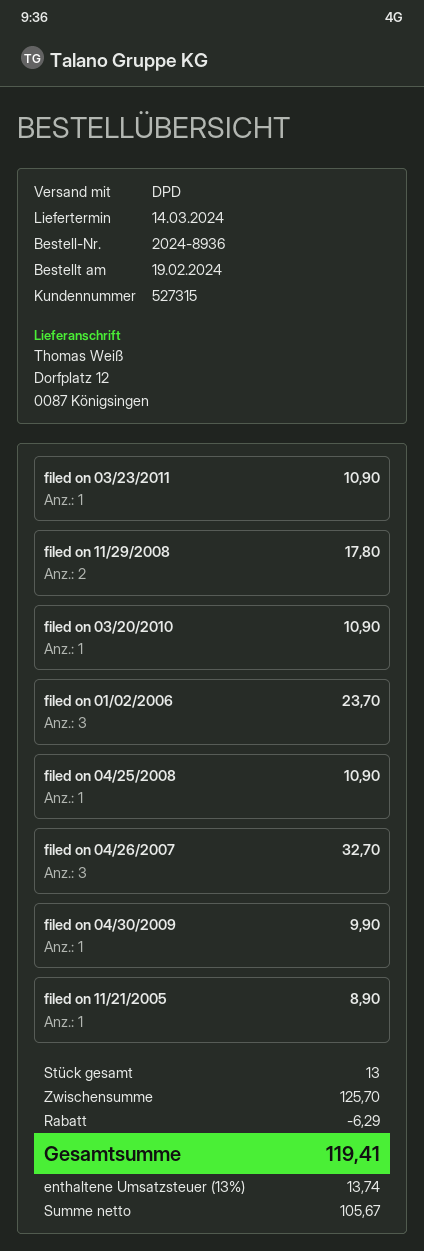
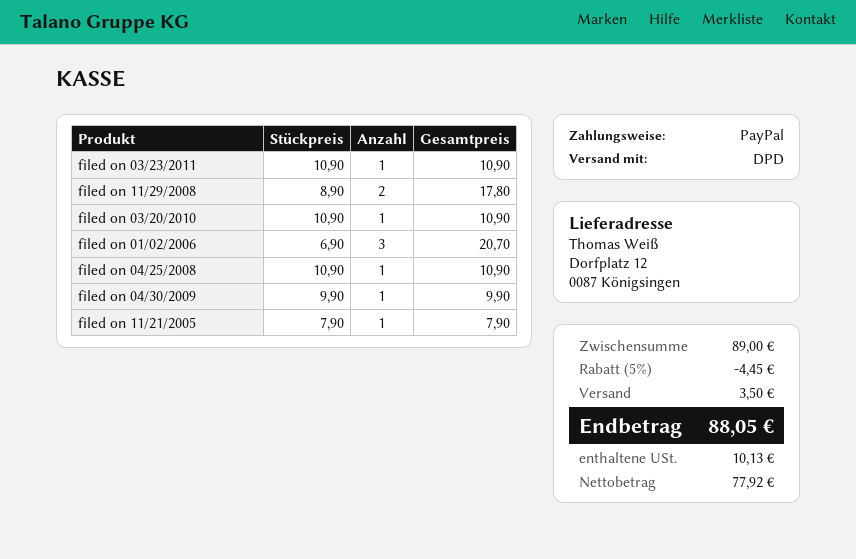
filed on 01/02/2006: 3 for 23.70 -> 3 for 20.70
filed on 04/26/2007: 3 for 32.70 -> none
filed on 11/21/2005: 1 for 8.90 -> 1 for 7.90
subtotal: 125.70 -> 89.00
discount: 6.29 -> 4.45
shipping: none -> 3.50
net: 105.67 -> 77.92
tax: 13.74 -> 10.13
total: 119.41 -> 88.05

